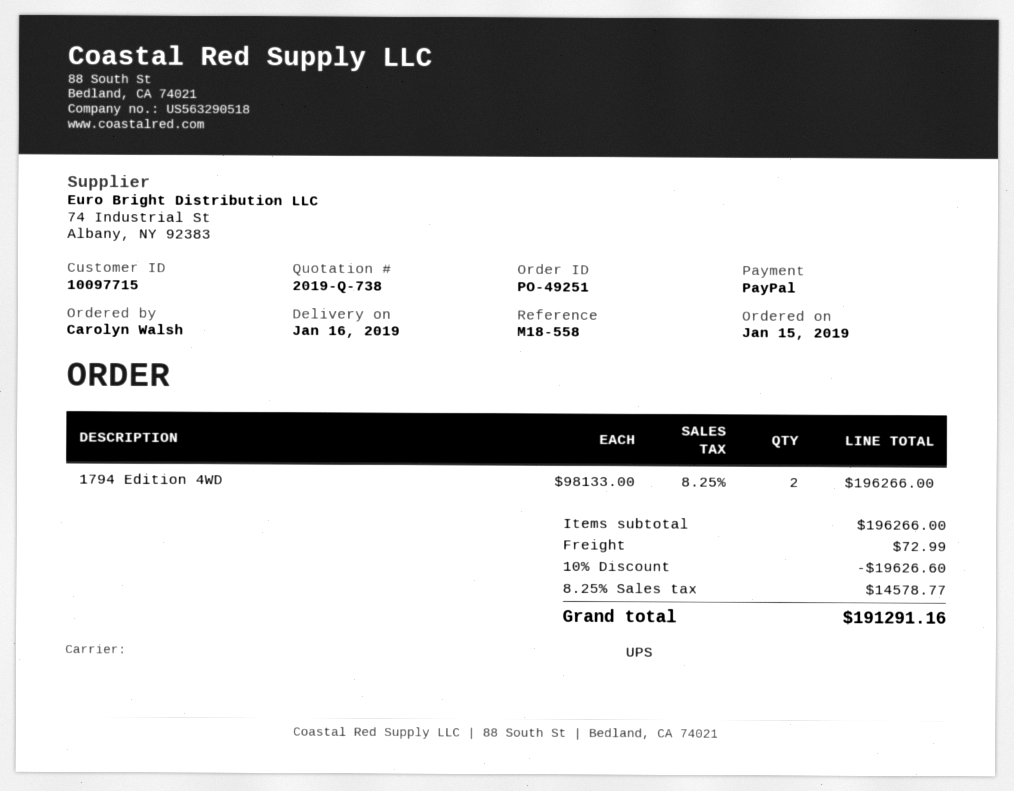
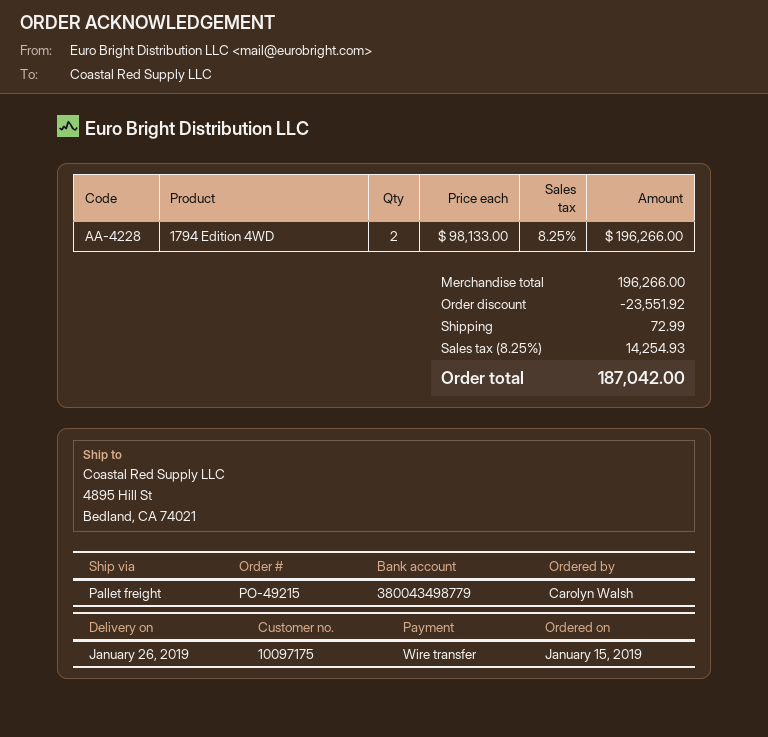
order number: PO-49251 -> PO-49215
delivery date: 2019-01-16 -> 2019-01-26
customer number: 10097715 -> 10097175
payment method: PayPal -> bank transfer
shipping method: UPS -> pallet freight
discount: 19626.60 -> 23551.92
tax: 8.25% = 14578.77 -> 8.25% = 14254.93
total: 191291.16 -> 187042.00

